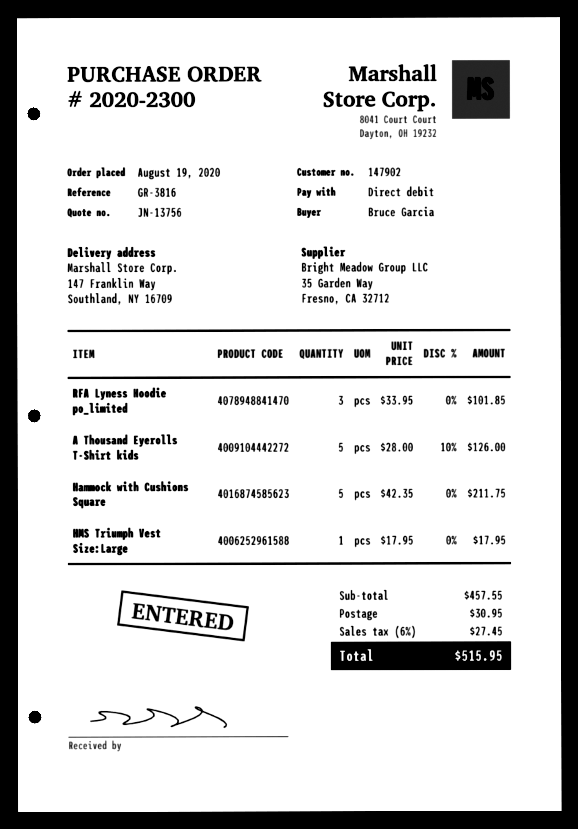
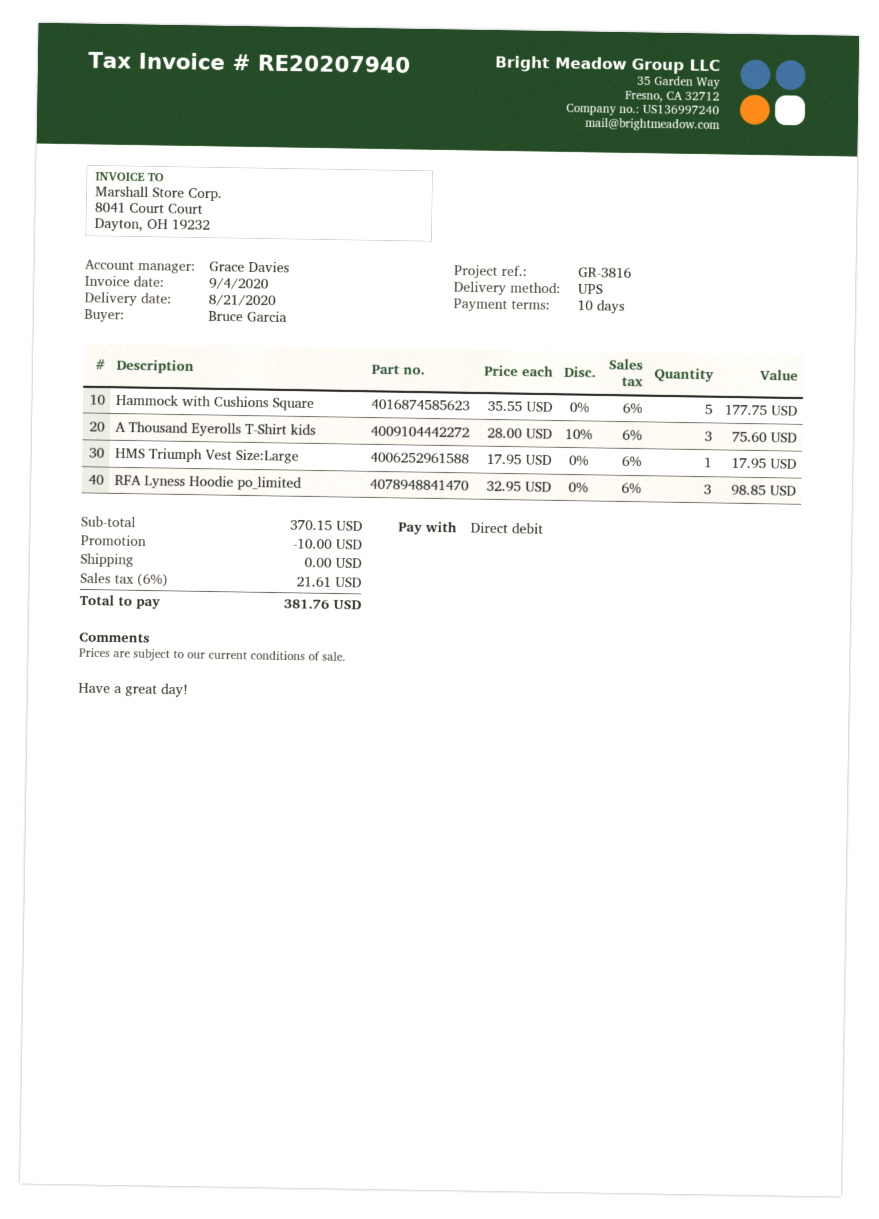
RFA Lyness Hoodie po_limited: 3 x 33.95 = 101.85 -> 3 x 32.95 = 98.85
A Thousand Eyerolls T-Shirt kids: 5 x 28.00 - 10% = 126.00 -> 3 x 28.00 - 10% = 75.60
Hammock with Cushions Square: 5 x 42.35 = 211.75 -> 5 x 35.55 = 177.75
subtotal: 457.55 -> 370.15
discount: none -> 10.00
shipping: 30.95 -> 0.00
tax: 6% = 27.45 -> 6% = 21.61
total: 515.95 -> 381.76

